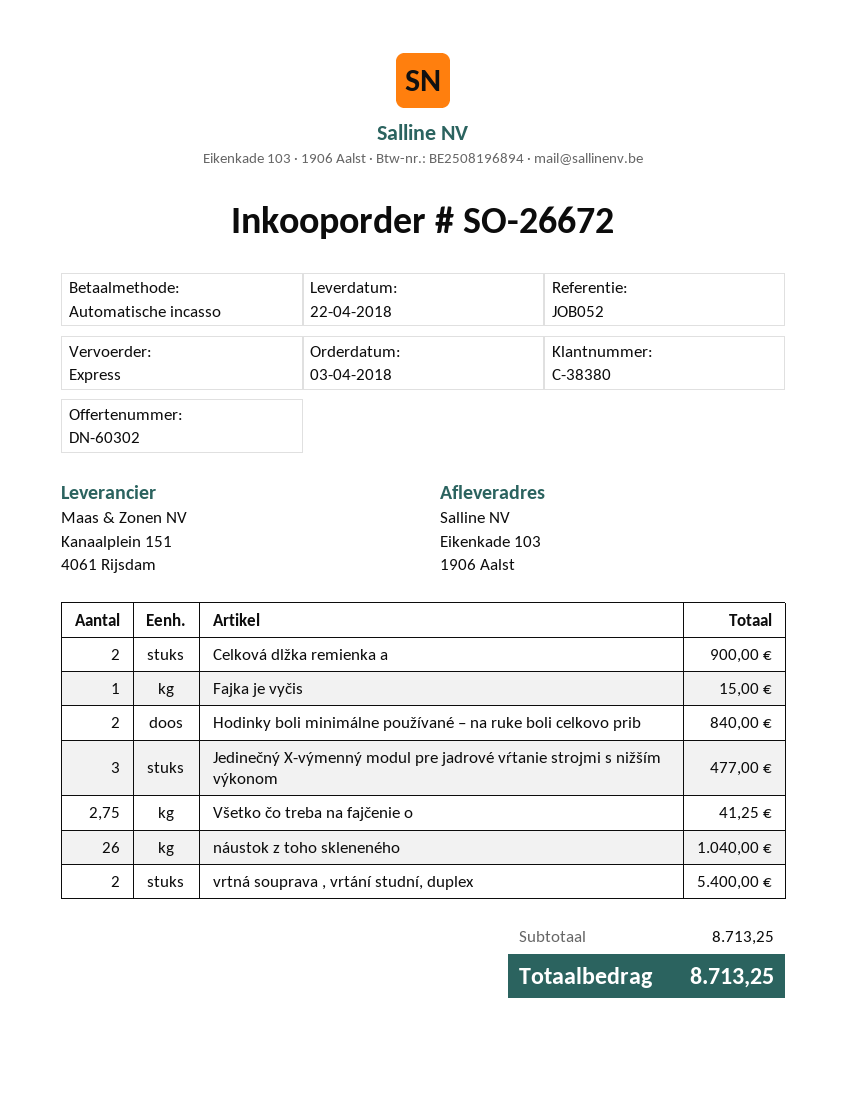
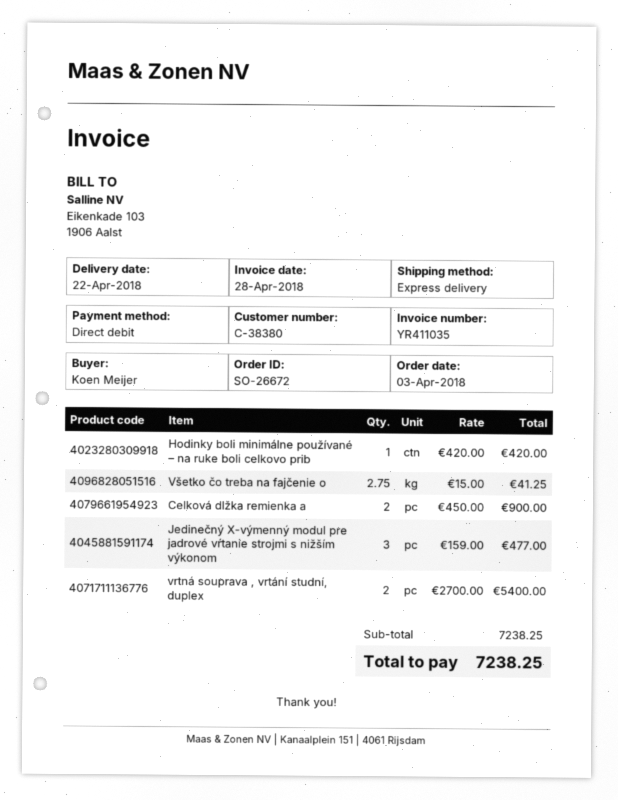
Fajka je vyčis: 1 for 15.00 -> none
Hodinky boli minimálne používané – na ruke boli celkovo prib: 2 for 840.00 -> 1 for 420.00
náustok z toho skleneného: 26 for 1040.00 -> none
subtotal: 8713.25 -> 7238.25
total: 8713.25 -> 7238.25

